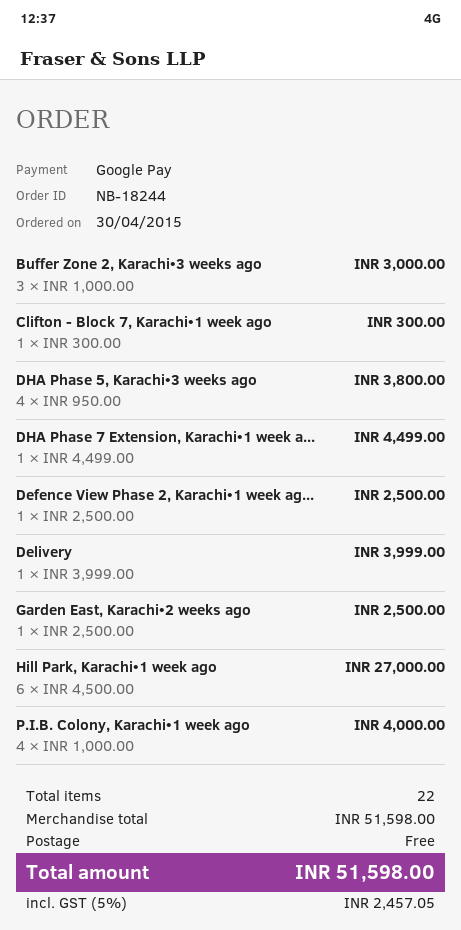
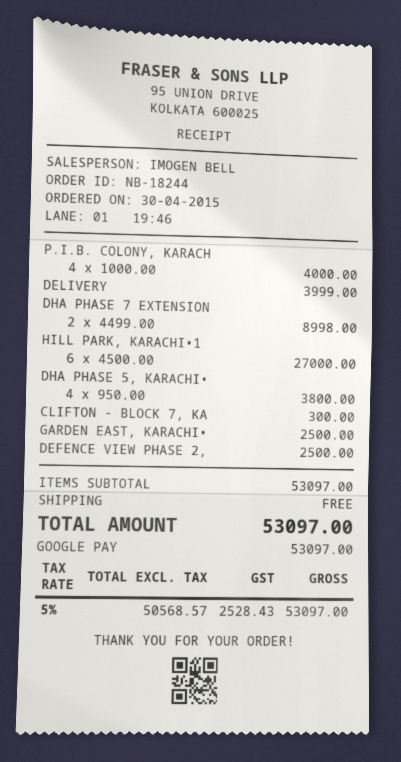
Buffer Zone 2, Karachi•3 weeks ago: 3 x 1000.00 = 3000.00 -> none
DHA Phase 7 Extension, Karachi•1 week a...: 1 x 4499.00 = 4499.00 -> 2 x 4499.00 = 8998.00
subtotal: 51598.00 -> 53097.00
tax: 5% = 2457.05 -> 5% = 2528.43
total: 51598.00 -> 53097.00

